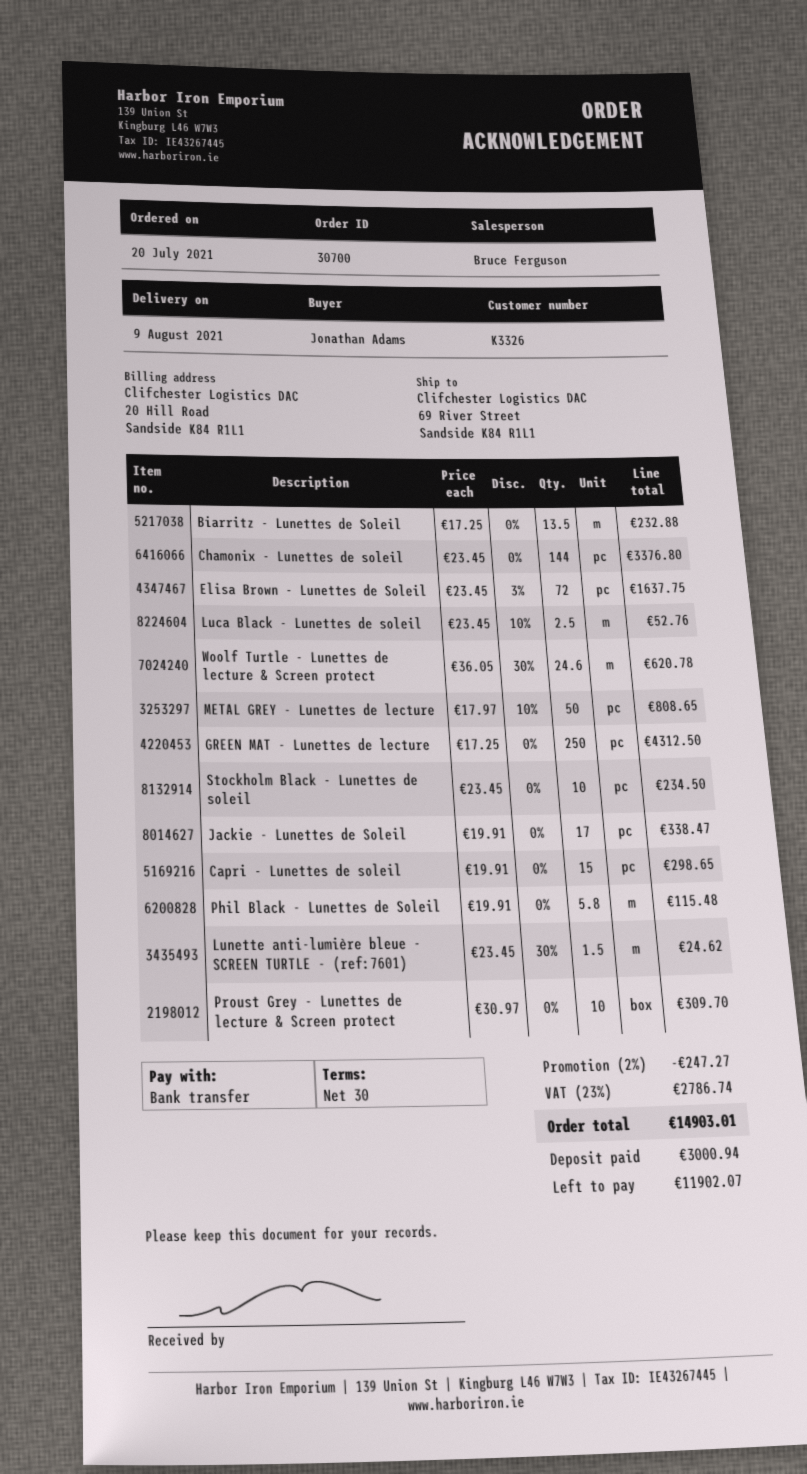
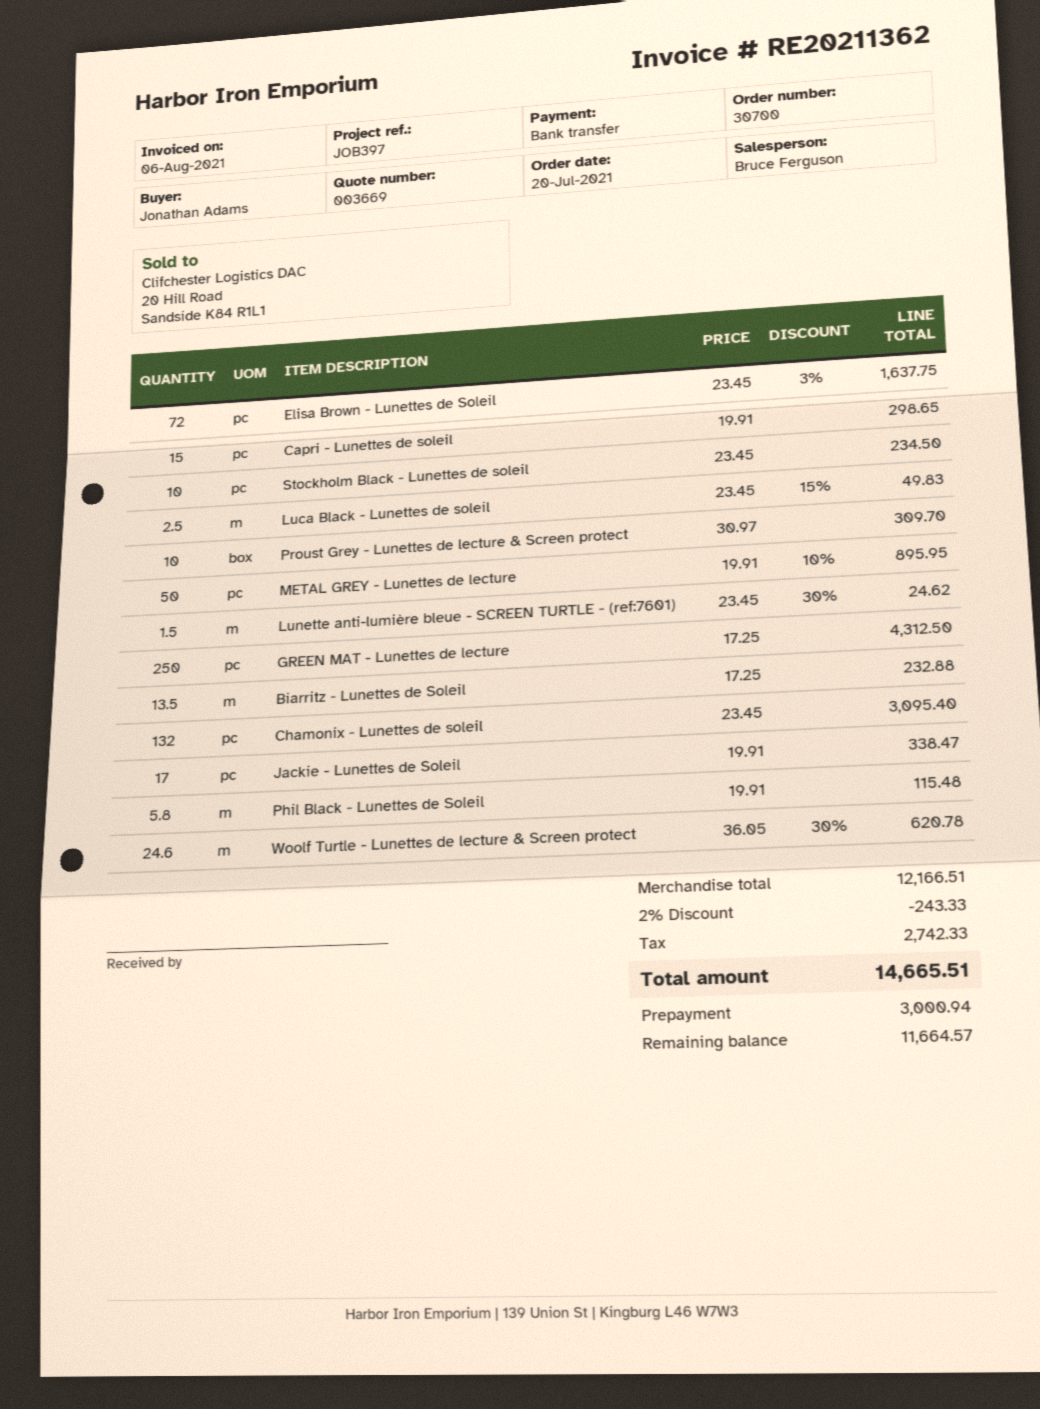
Chamonix - Lunettes de soleil: 144 x 23.45 = 3376.80 -> 132 x 23.45 = 3095.40
Luca Black - Lunettes de soleil: 2.5 x 23.45 - 10% = 52.76 -> 2.5 x 23.45 - 15% = 49.83
METAL GREY - Lunettes de lecture: 50 x 17.97 - 10% = 808.65 -> 50 x 19.91 - 10% = 895.95
discount: 2% = 247.27 -> 2% = 243.33
tax: 2786.74 -> 2742.33
total: 14903.01 -> 14665.51
balance: 11902.07 -> 11664.57

